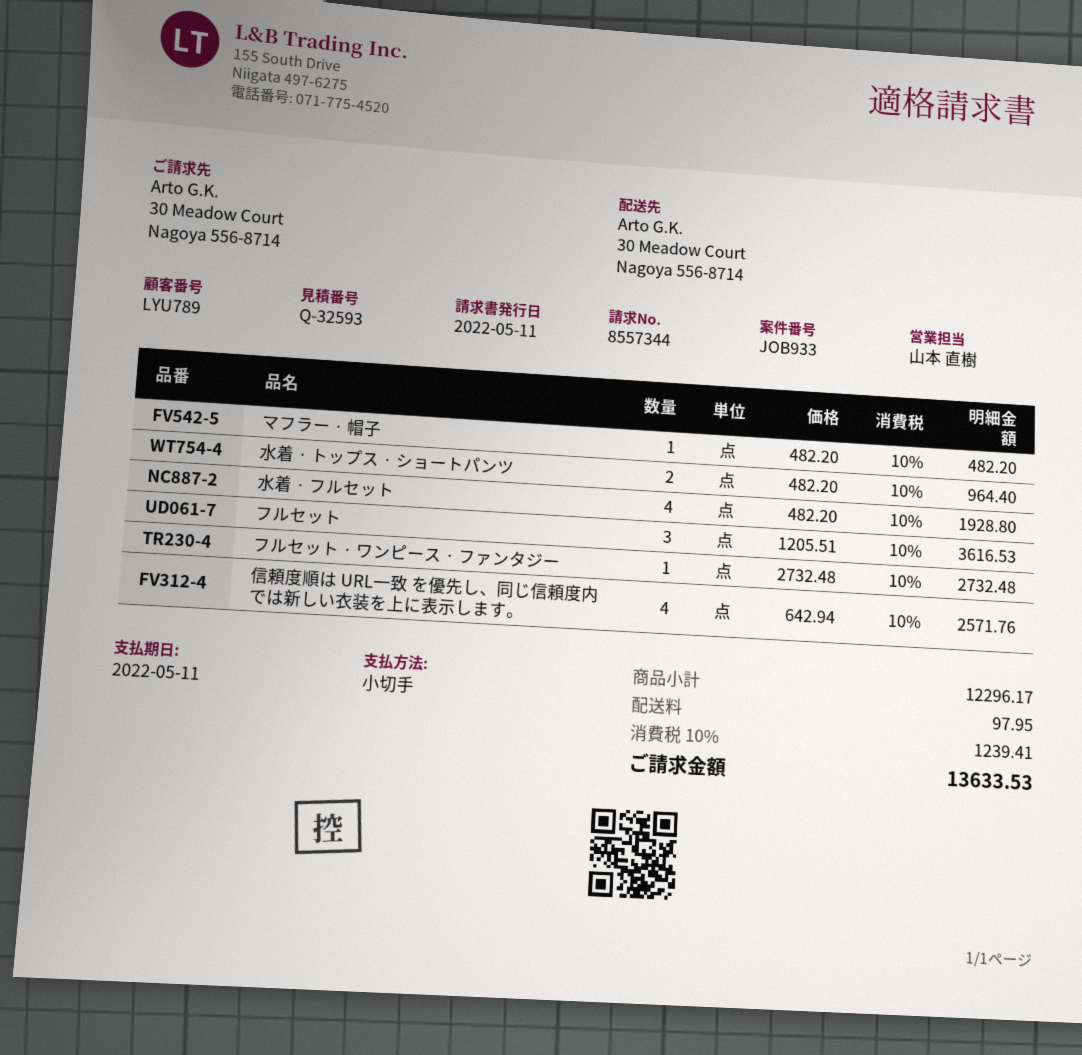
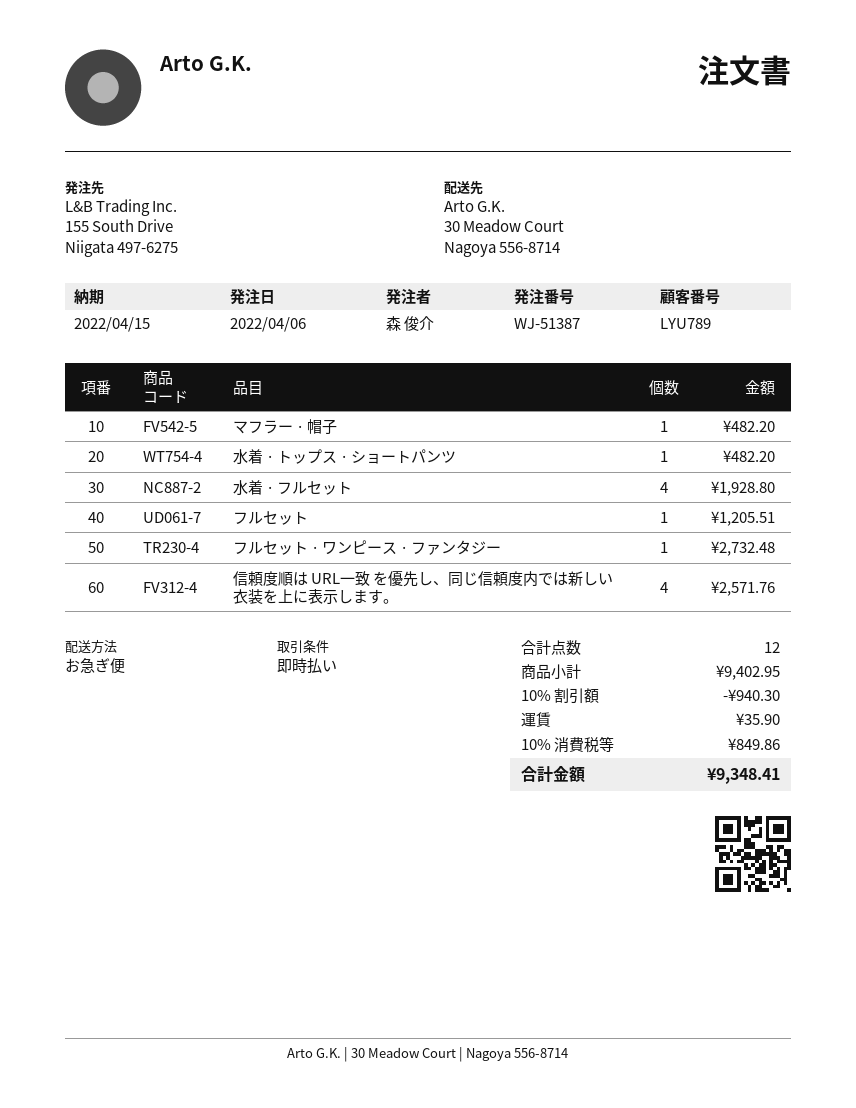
水着 · トップス · ショートパンツ: 2 for 964.40 -> 1 for 482.20
フルセット: 3 for 3616.53 -> 1 for 1205.51
subtotal: 12296.17 -> 9402.95
discount: none -> 10% = 940.30
shipping: 97.95 -> 35.90
tax: 10% = 1239.41 -> 10% = 849.86
total: 13633.53 -> 9348.41

